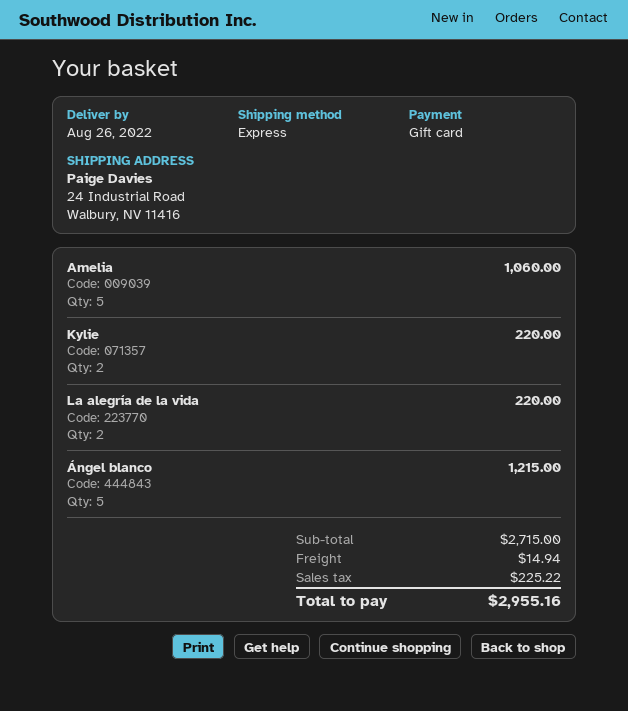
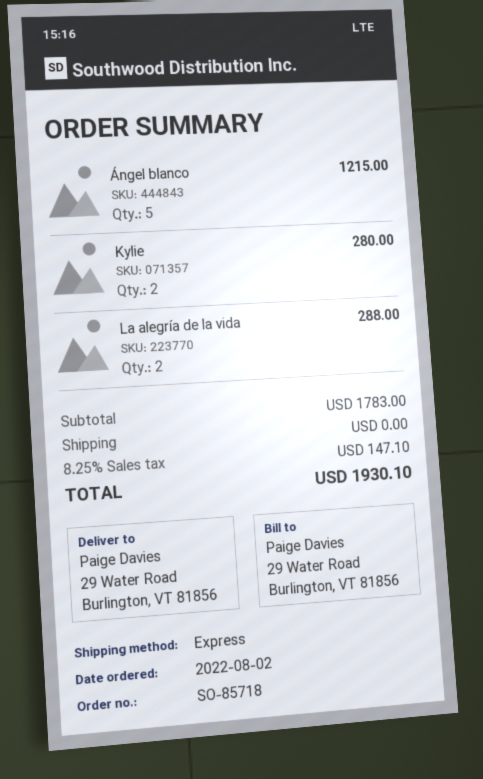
ship to: 24 Industrial Road, Walbury, NV 11416 -> 29 Water Road, Burlington, VT 81856
Amelia: 5 for 1060.00 -> none
Kylie: 2 for 220.00 -> 2 for 280.00
La alegría de la vida: 2 for 220.00 -> 2 for 288.00
subtotal: 2715.00 -> 1783.00
shipping: 14.94 -> 0.00
tax: 225.22 -> 147.10
total: 2955.16 -> 1930.10

